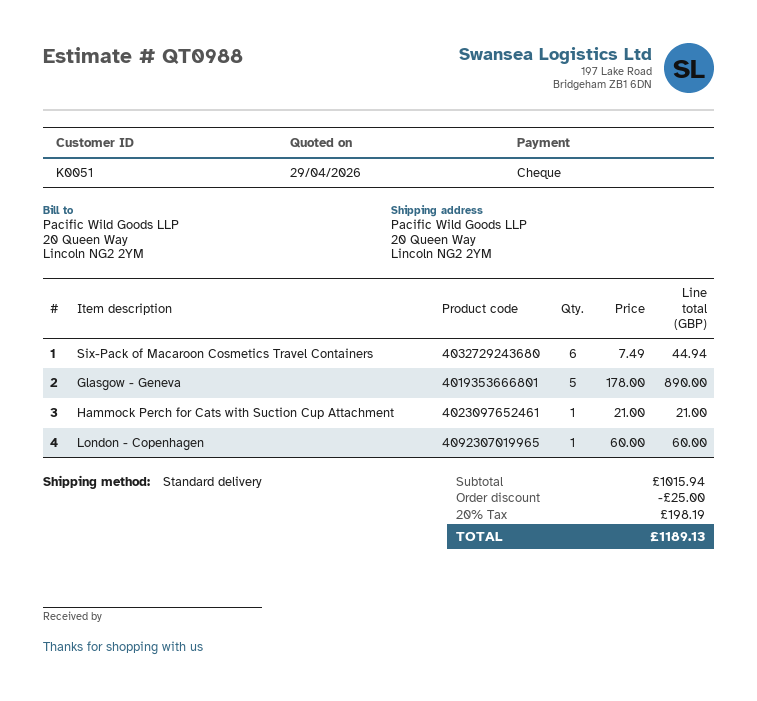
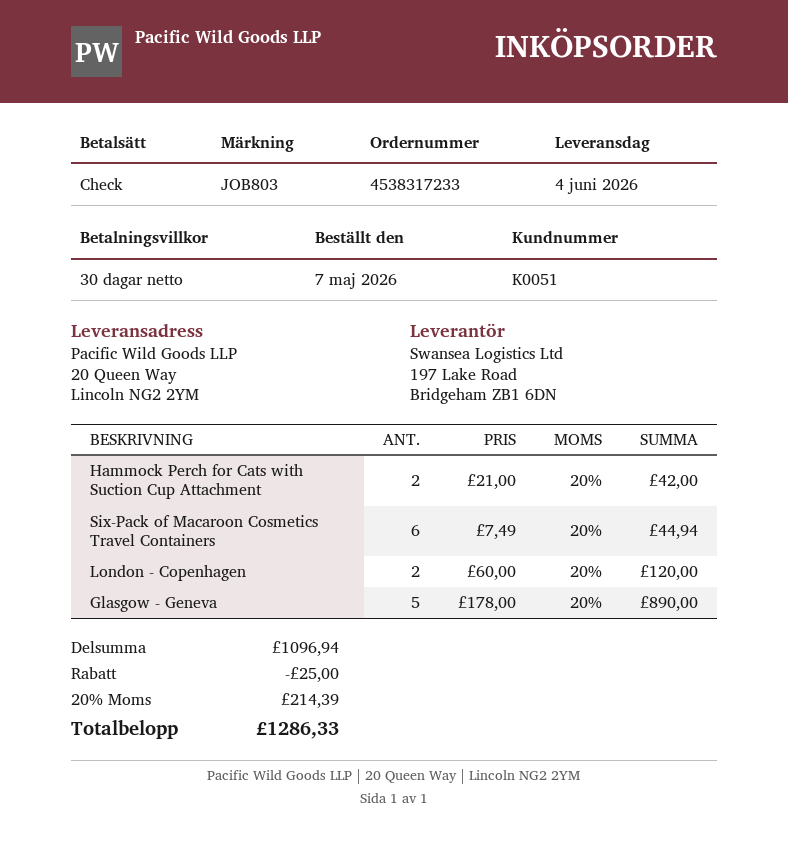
Hammock Perch for Cats with Suction Cup Attachment: 1 x 21.00 = 21.00 -> 2 x 21.00 = 42.00
London - Copenhagen: 1 x 60.00 = 60.00 -> 2 x 60.00 = 120.00
subtotal: 1015.94 -> 1096.94
tax: 20% = 198.19 -> 20% = 214.39
total: 1189.13 -> 1286.33

